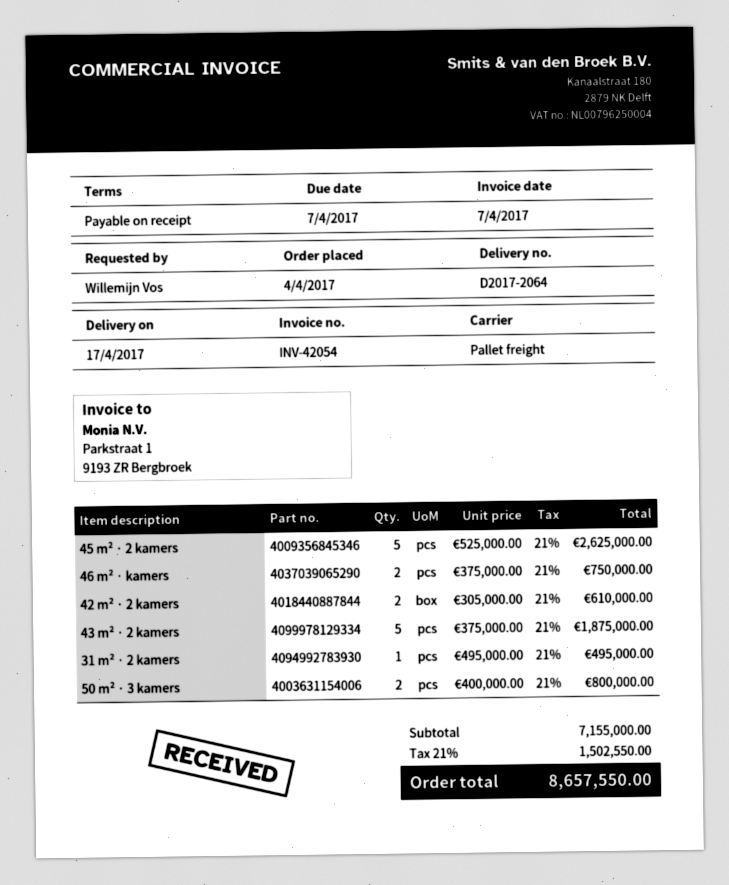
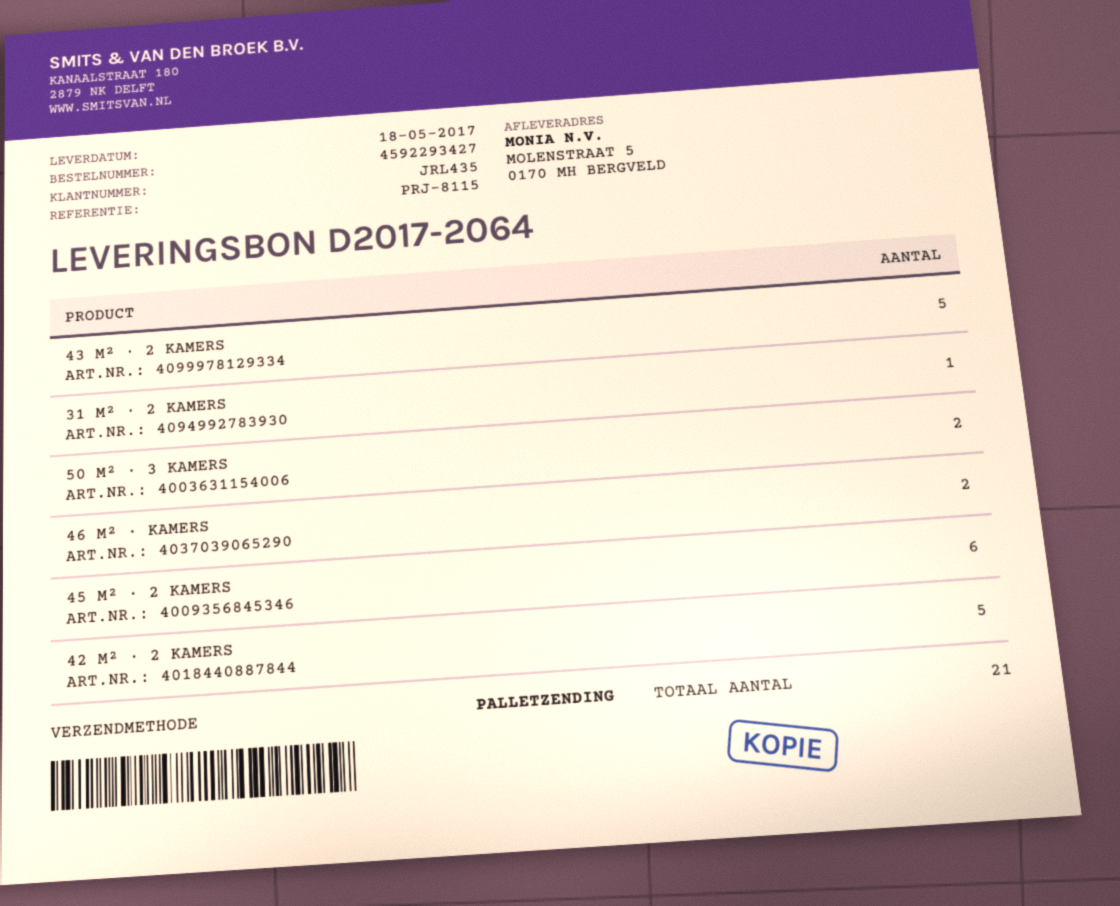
delivery date: 2017-04-17 -> 2017-05-18
45 m² · 2 kamers: 5 -> 6
42 m² · 2 kamers: 2 -> 5

